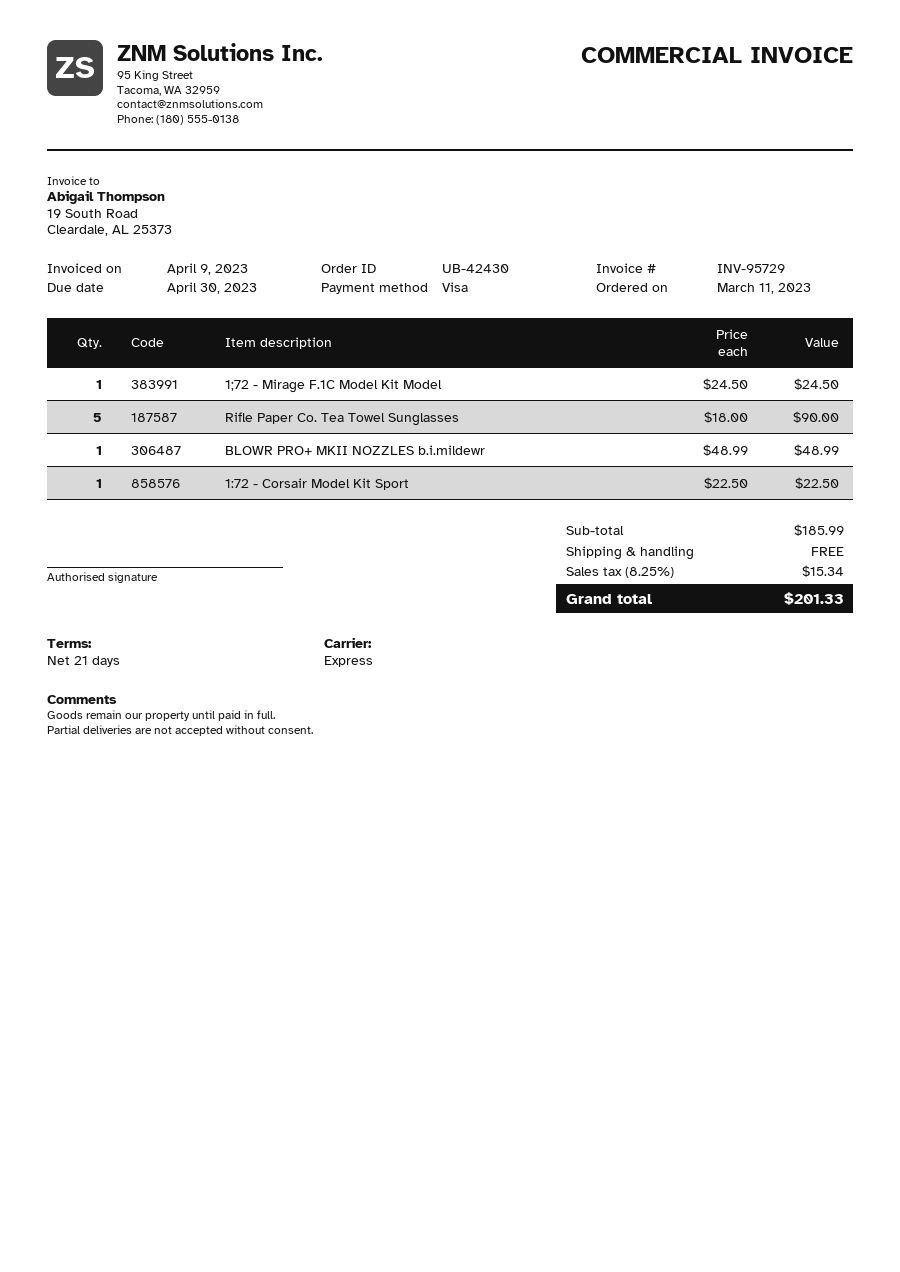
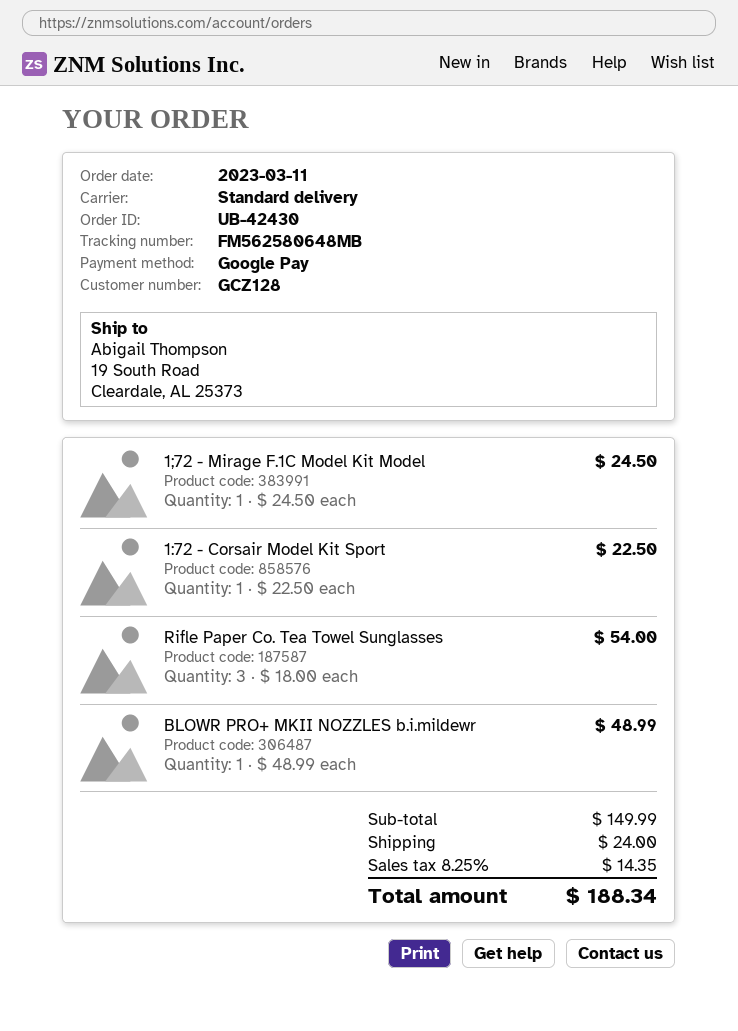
payment method: Visa -> Google Pay
shipping method: express -> standard
Rifle Paper Co. Tea Towel Sunglasses: 5 x 18.00 = 90.00 -> 3 x 18.00 = 54.00
subtotal: 185.99 -> 149.99
shipping: 0.00 -> 24.00
tax: 8.25% = 15.34 -> 8.25% = 14.35
total: 201.33 -> 188.34

